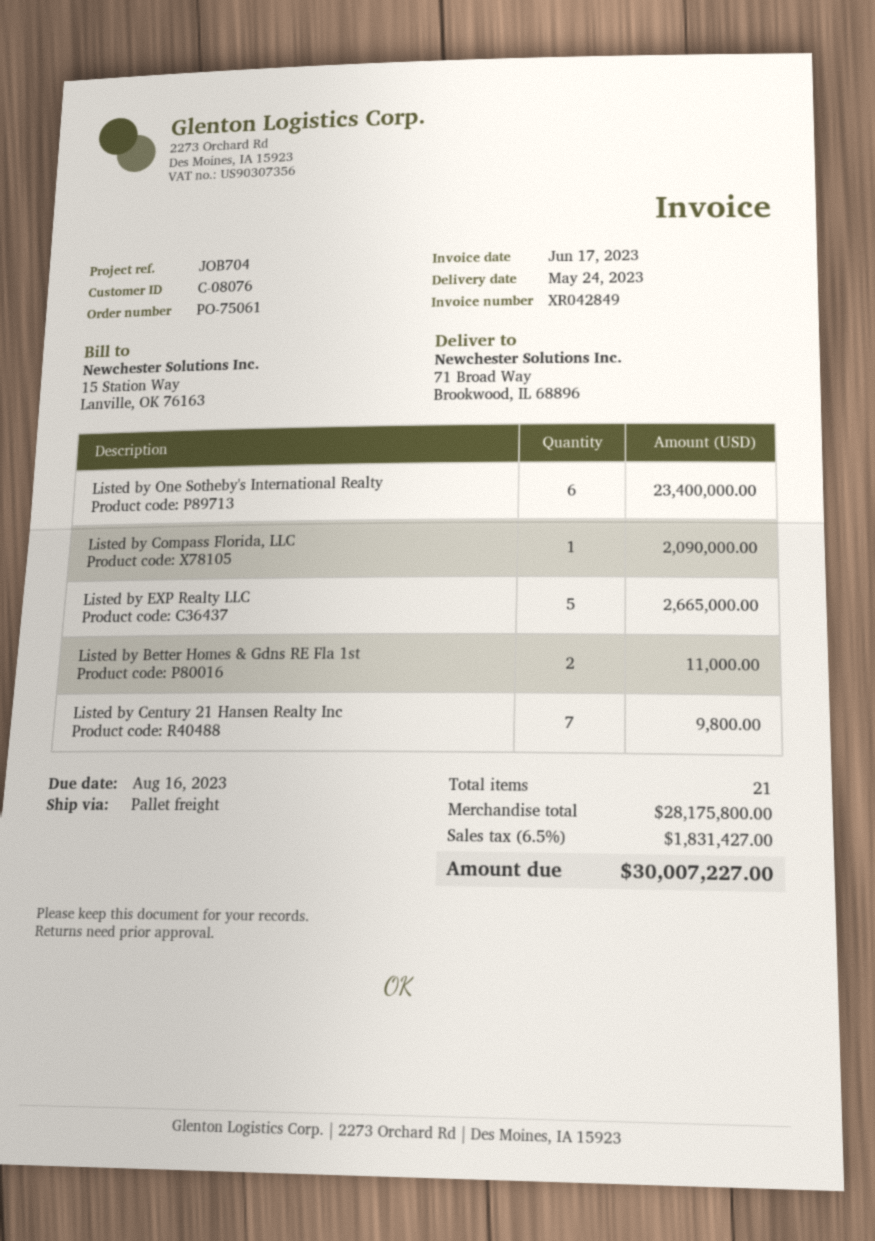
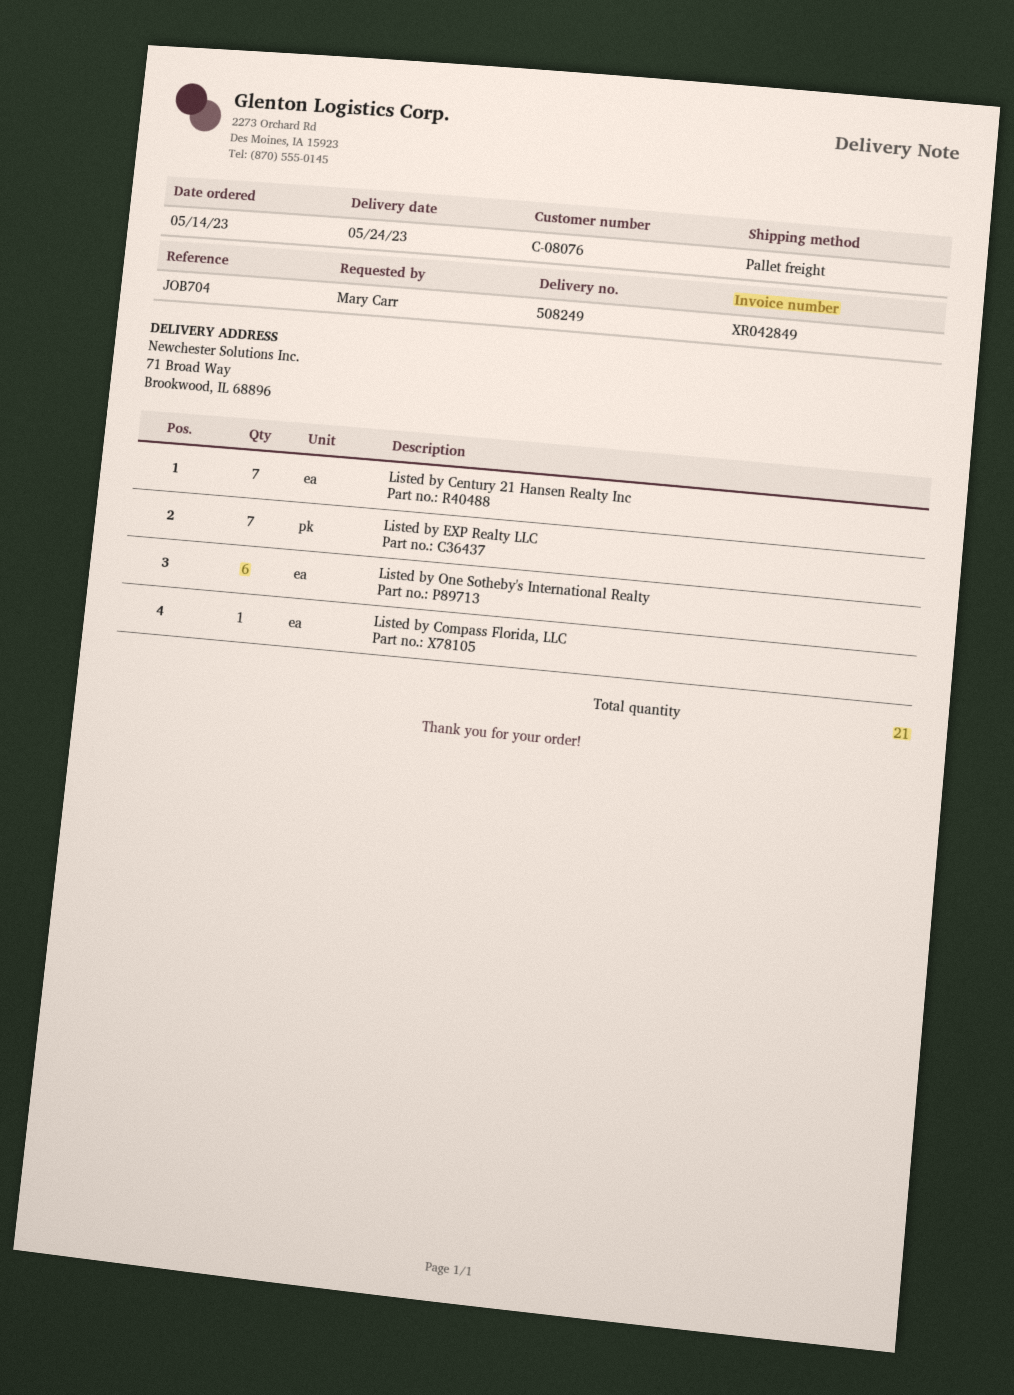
Listed by EXP Realty LLC: 5 -> 7
Listed by Better Homes & Gdns RE Fla 1st: 2 -> none

